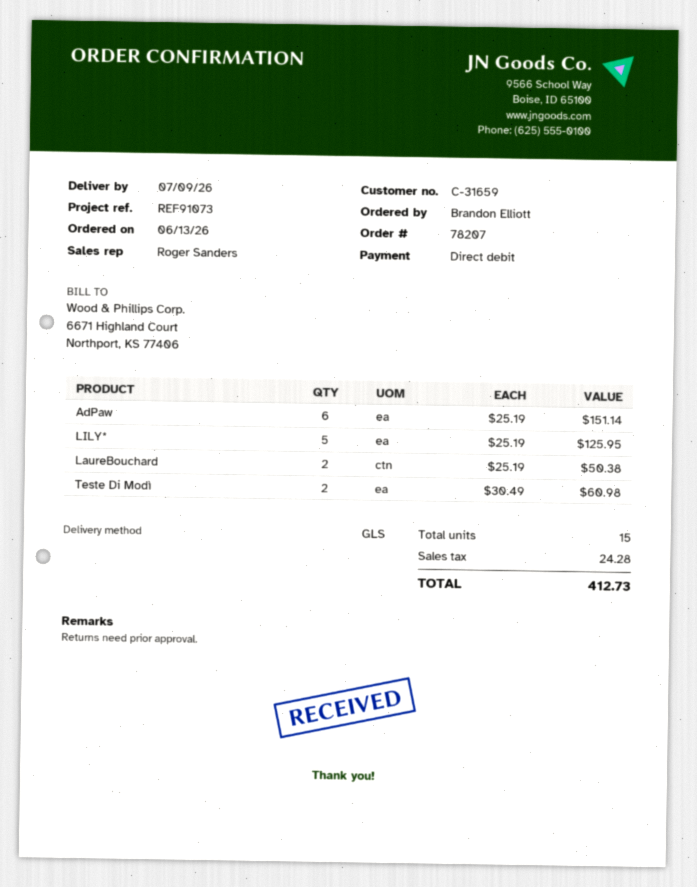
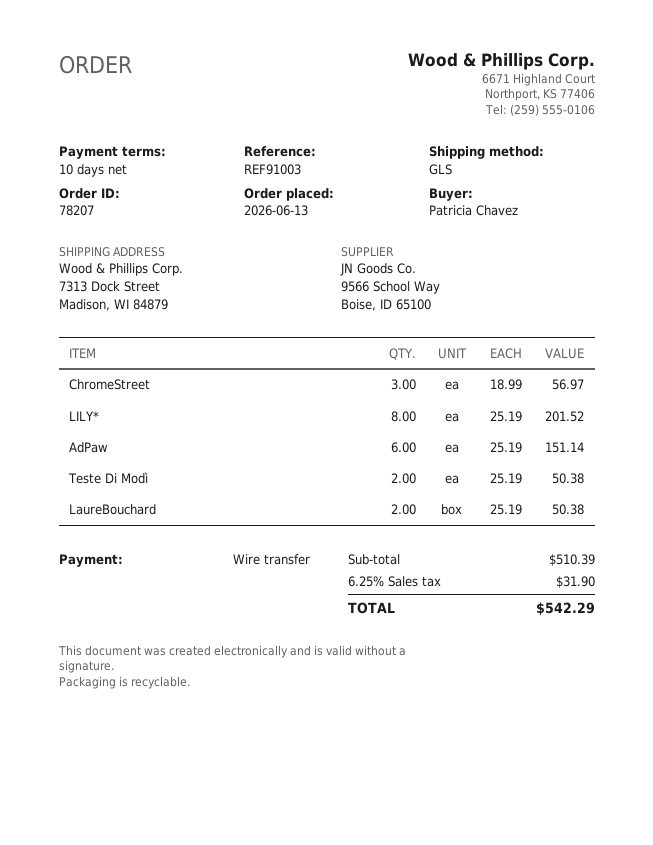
reference: REF91073 -> REF91003
ordered by: Brandon Elliott -> Patricia Chavez
payment method: direct debit -> bank transfer
LILY*: 5 x 25.19 = 125.95 -> 8 x 25.19 = 201.52
Teste Di Modì: 2 x 30.49 = 60.98 -> 2 x 25.19 = 50.38
ChromeStreet: none -> 3 x 18.99 = 56.97
tax: 24.28 -> 31.90
total: 412.73 -> 542.29

